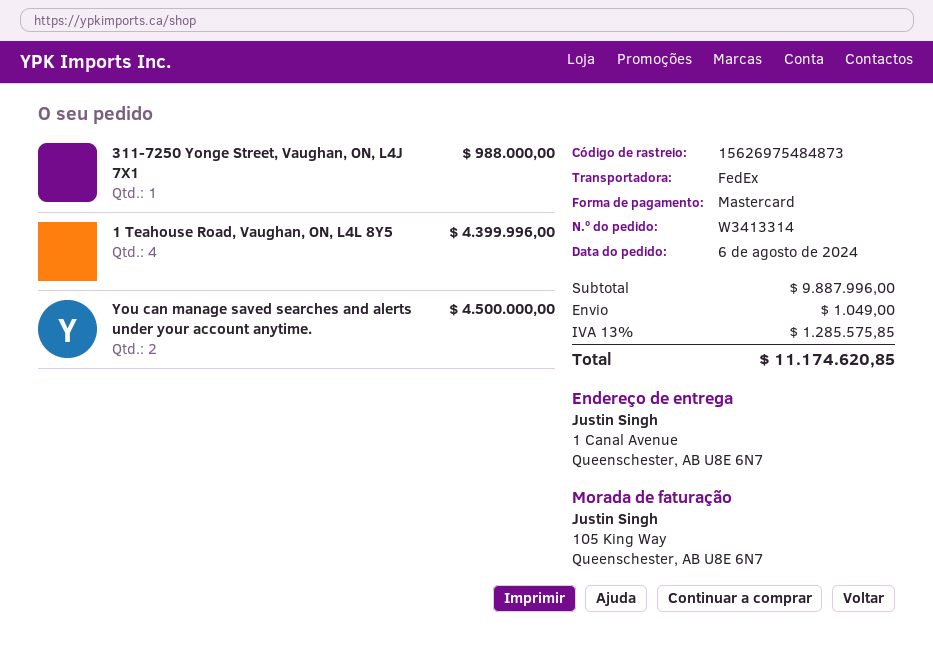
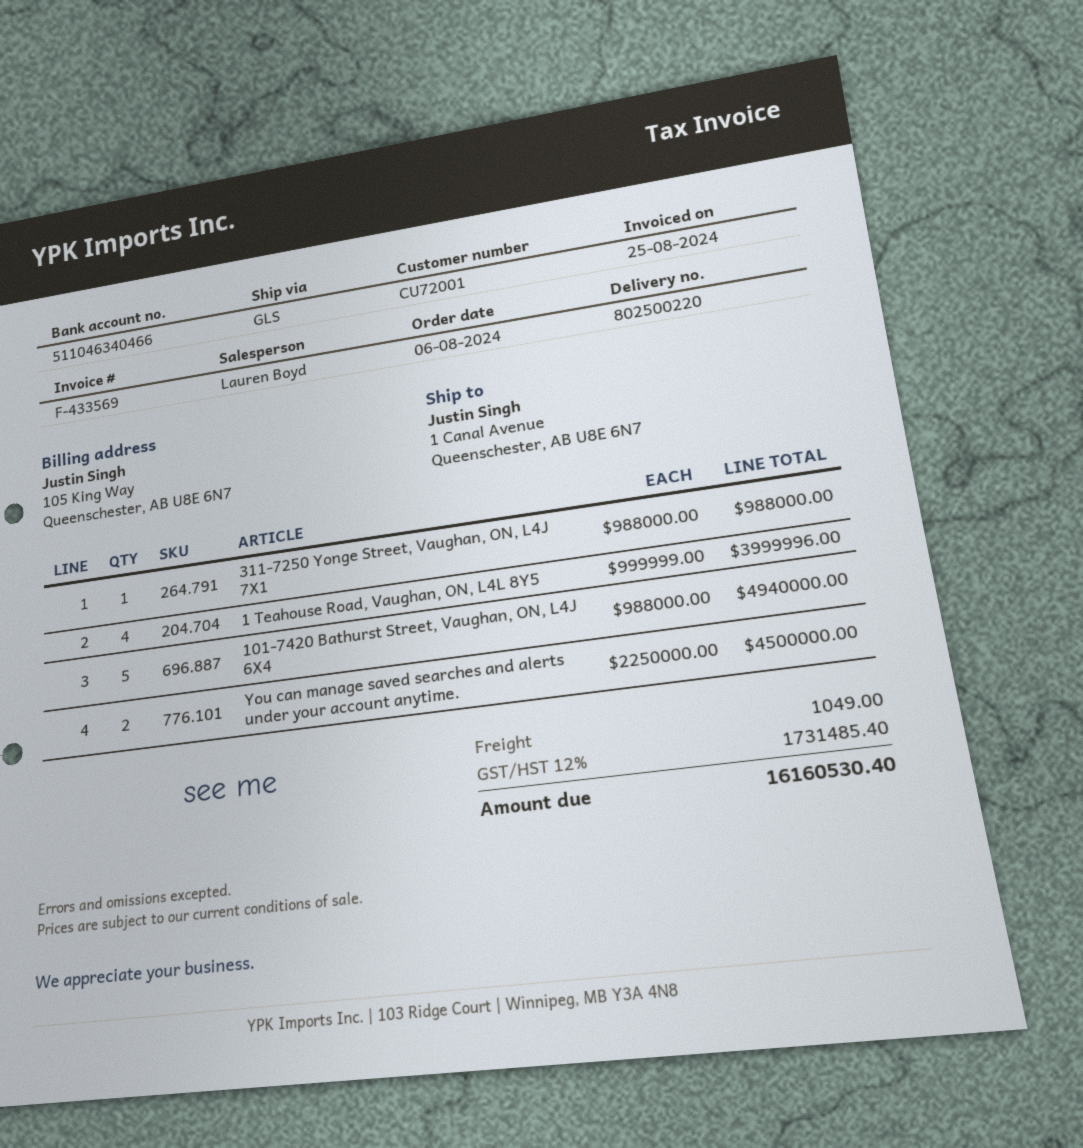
shipping method: FedEx -> GLS
1 Teahouse Road, Vaughan, ON, L4L 8Y5: 4 for 4399996.00 -> 4 for 3999996.00
101-7420 Bathurst Street, Vaughan, ON, L4J 6X4: none -> 5 for 4940000.00
tax: 13% = 1285575.85 -> 12% = 1731485.40
total: 11174620.85 -> 16160530.40

